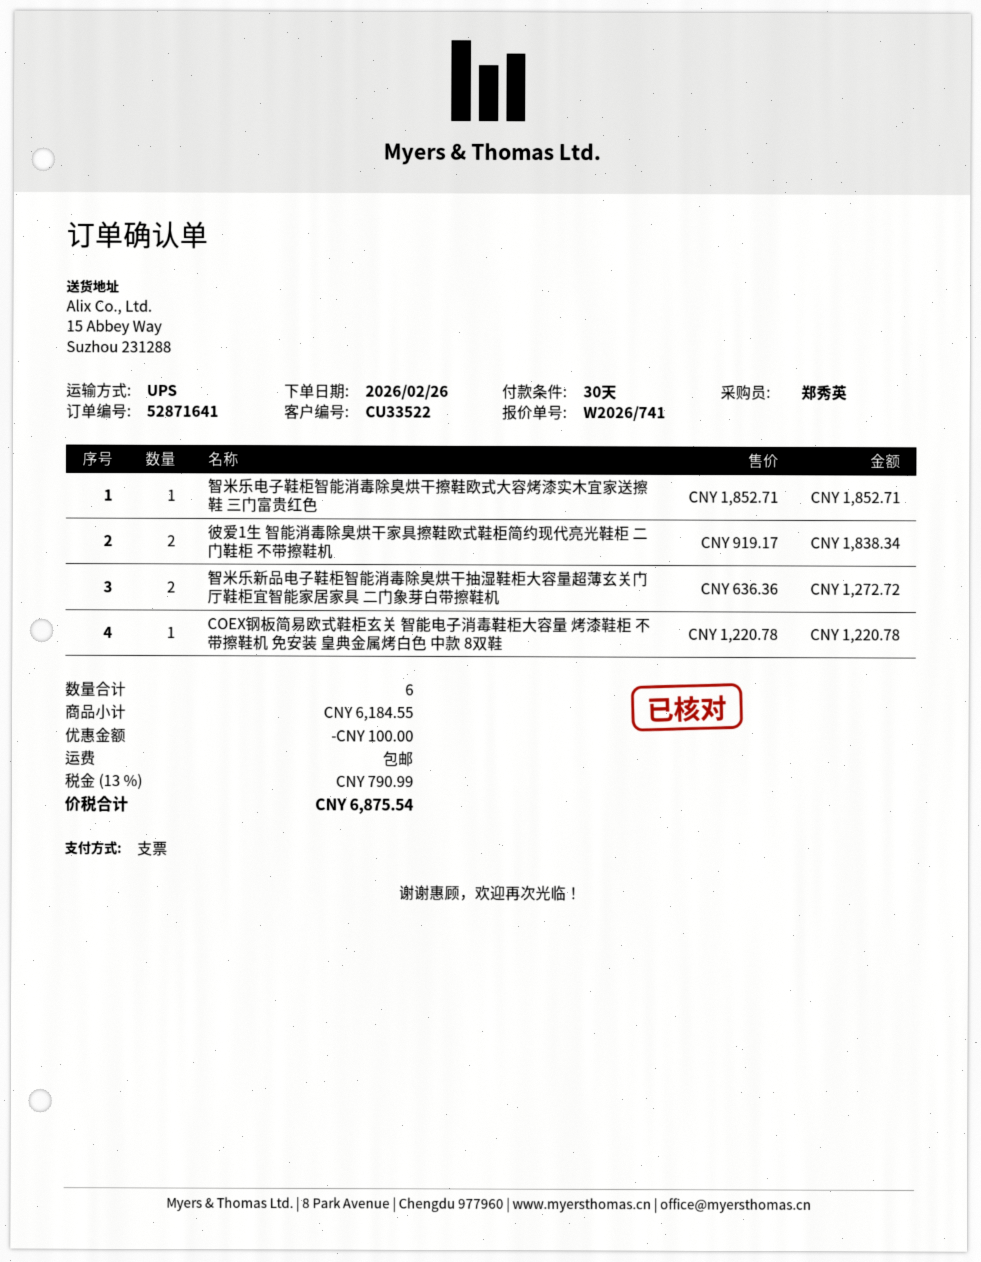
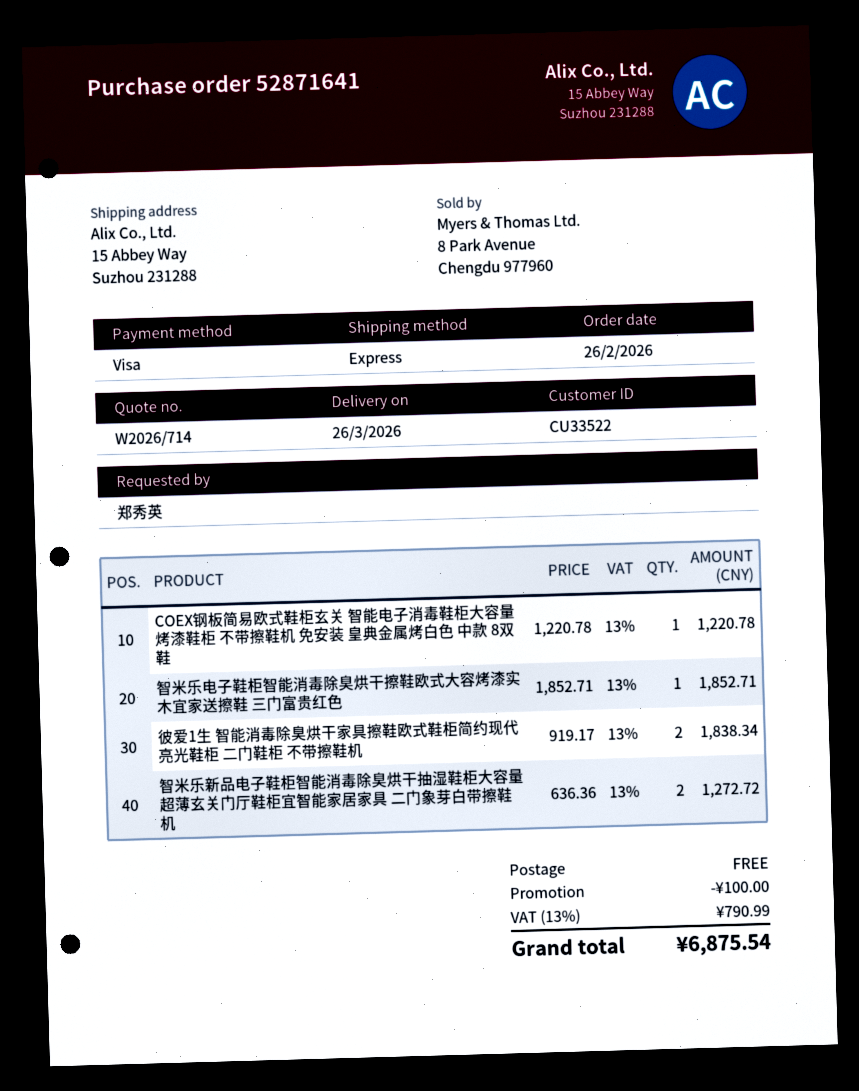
quote number: W2026/741 -> W2026/714
payment method: cheque -> Visa
shipping method: UPS -> express

